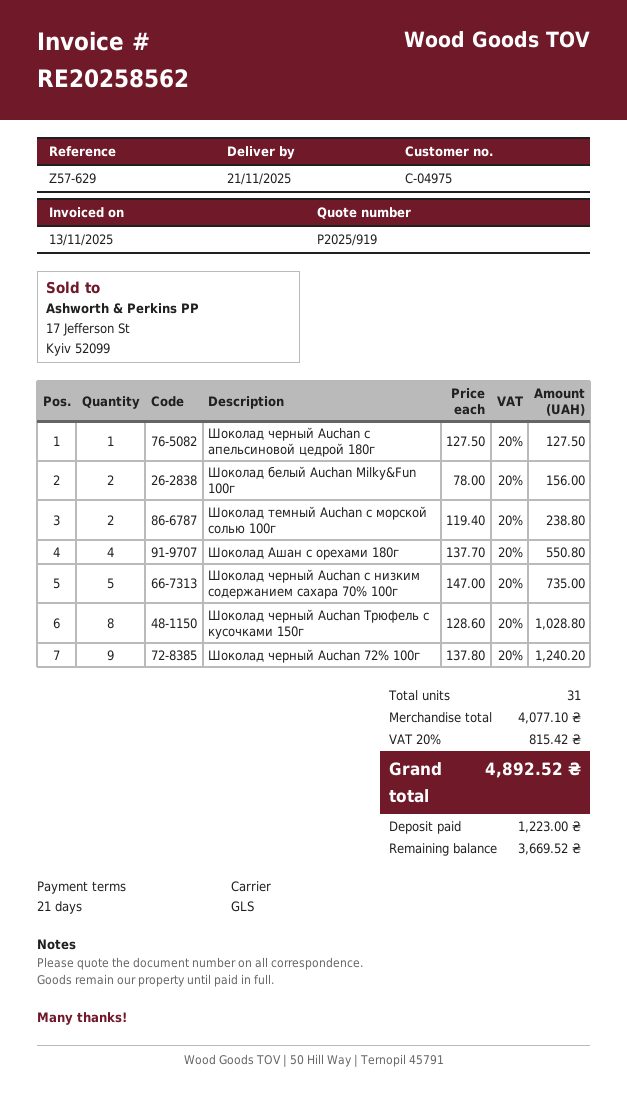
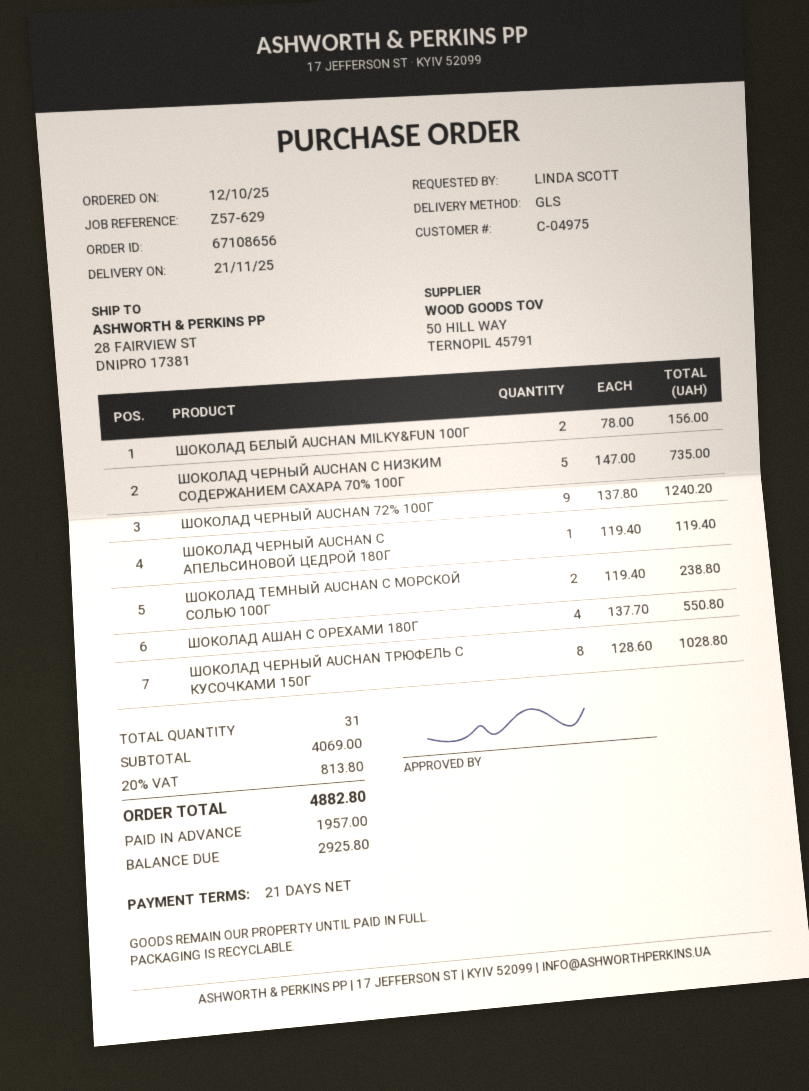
Шоколад черный Auchan с апельсиновой цедрой 180г: 1 x 127.50 = 127.50 -> 1 x 119.40 = 119.40
subtotal: 4077.10 -> 4069.00
tax: 20% = 815.42 -> 20% = 813.80
total: 4892.52 -> 4882.80
deposit: 1223.00 -> 1957.00
balance: 3669.52 -> 2925.80

